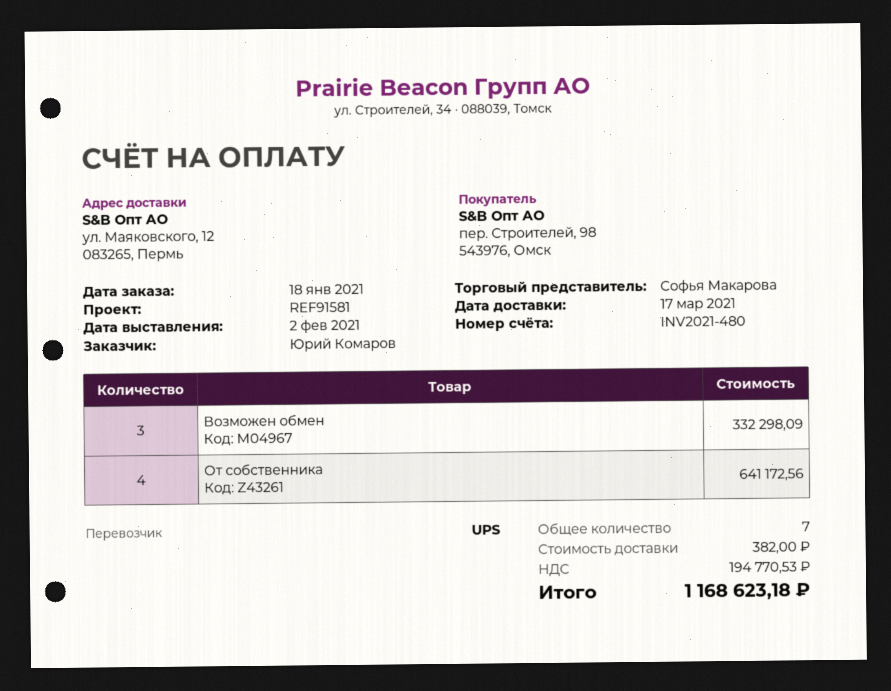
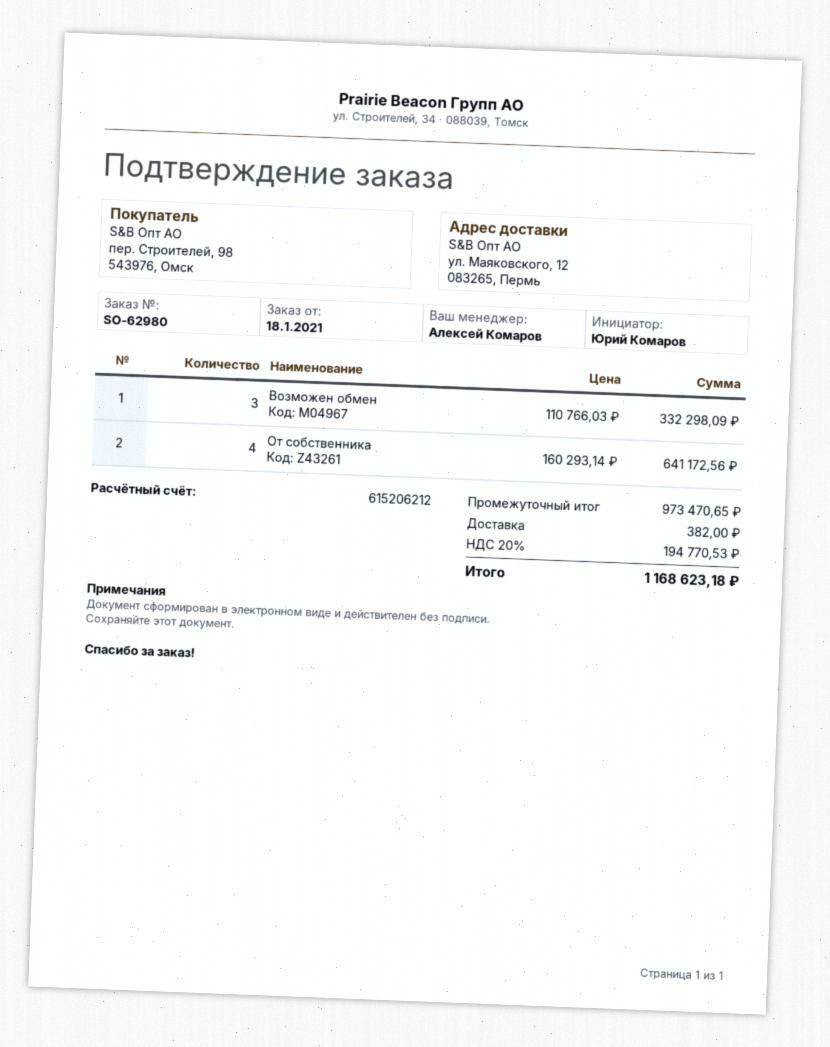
sales rep: Софья Макарова -> Алексей Комаров

